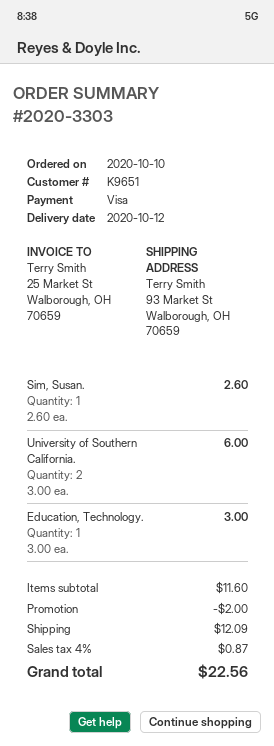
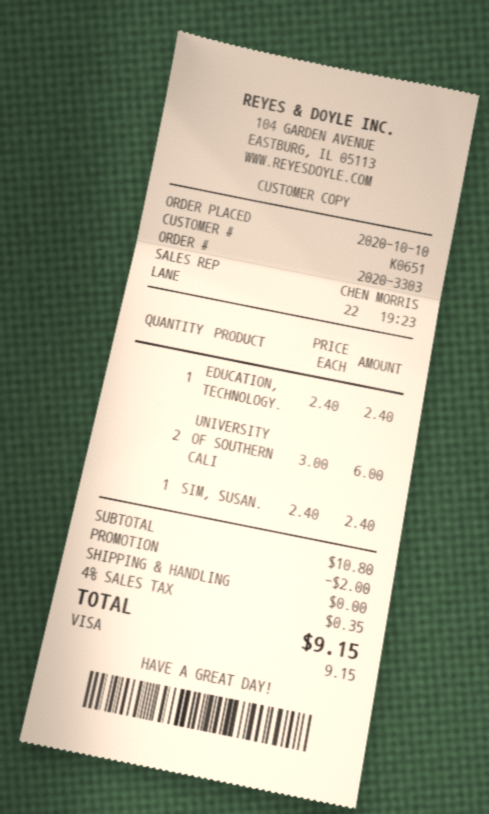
customer number: K9651 -> K0651
Sim, Susan.: 1 x 2.60 = 2.60 -> 1 x 2.40 = 2.40
Education, Technology.: 1 x 3.00 = 3.00 -> 1 x 2.40 = 2.40
subtotal: 11.60 -> 10.80
shipping: 12.09 -> 0.00
tax: 4% = 0.87 -> 4% = 0.35
total: 22.56 -> 9.15

